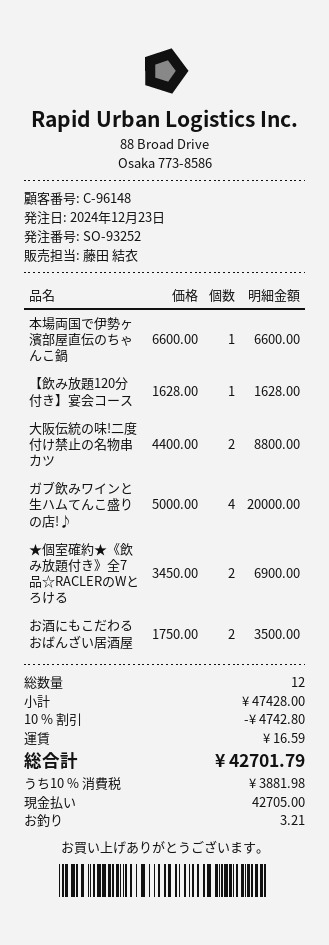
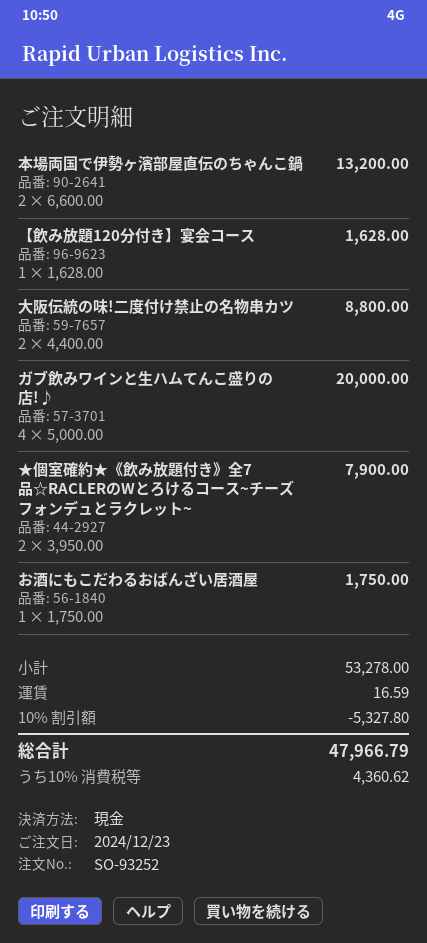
本場両国で伊勢ヶ濱部屋直伝のちゃんこ鍋: 1 x 6600.00 = 6600.00 -> 2 x 6600.00 = 13200.00
★個室確約★《飲み放題付き》全7品☆RACLERのWとろける: 2 x 3450.00 = 6900.00 -> 2 x 3950.00 = 7900.00
お酒にもこだわるおばんざい居酒屋: 2 x 1750.00 = 3500.00 -> 1 x 1750.00 = 1750.00
subtotal: 47428.00 -> 53278.00
discount: 10% = 4742.80 -> 10% = 5327.80
tax: 10% = 3881.98 -> 10% = 4360.62
total: 42701.79 -> 47966.79

